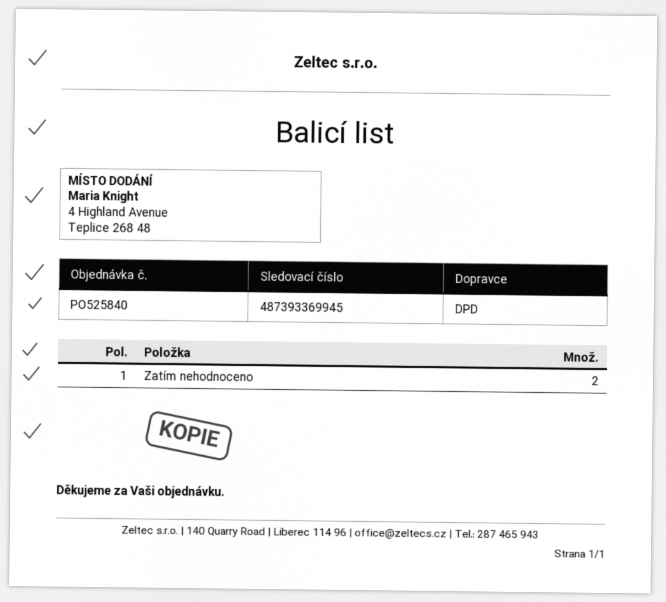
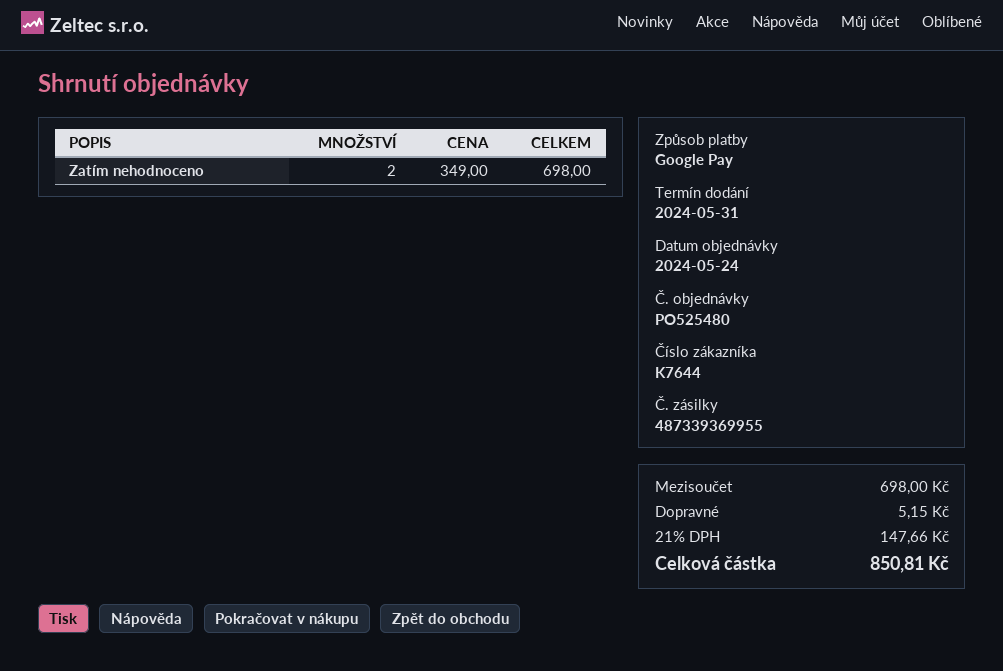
order number: PO525840 -> PO525480
tracking number: 487393369945 -> 487339369955

